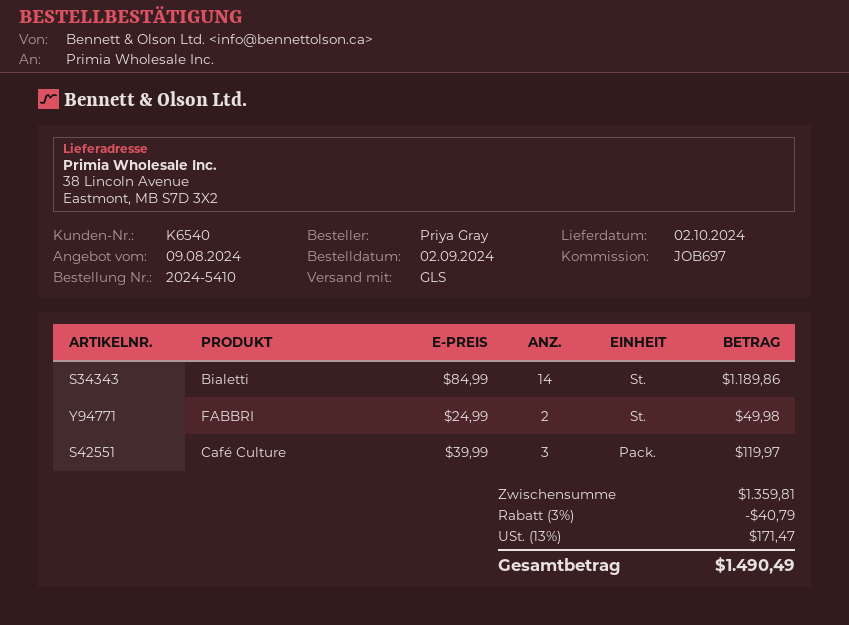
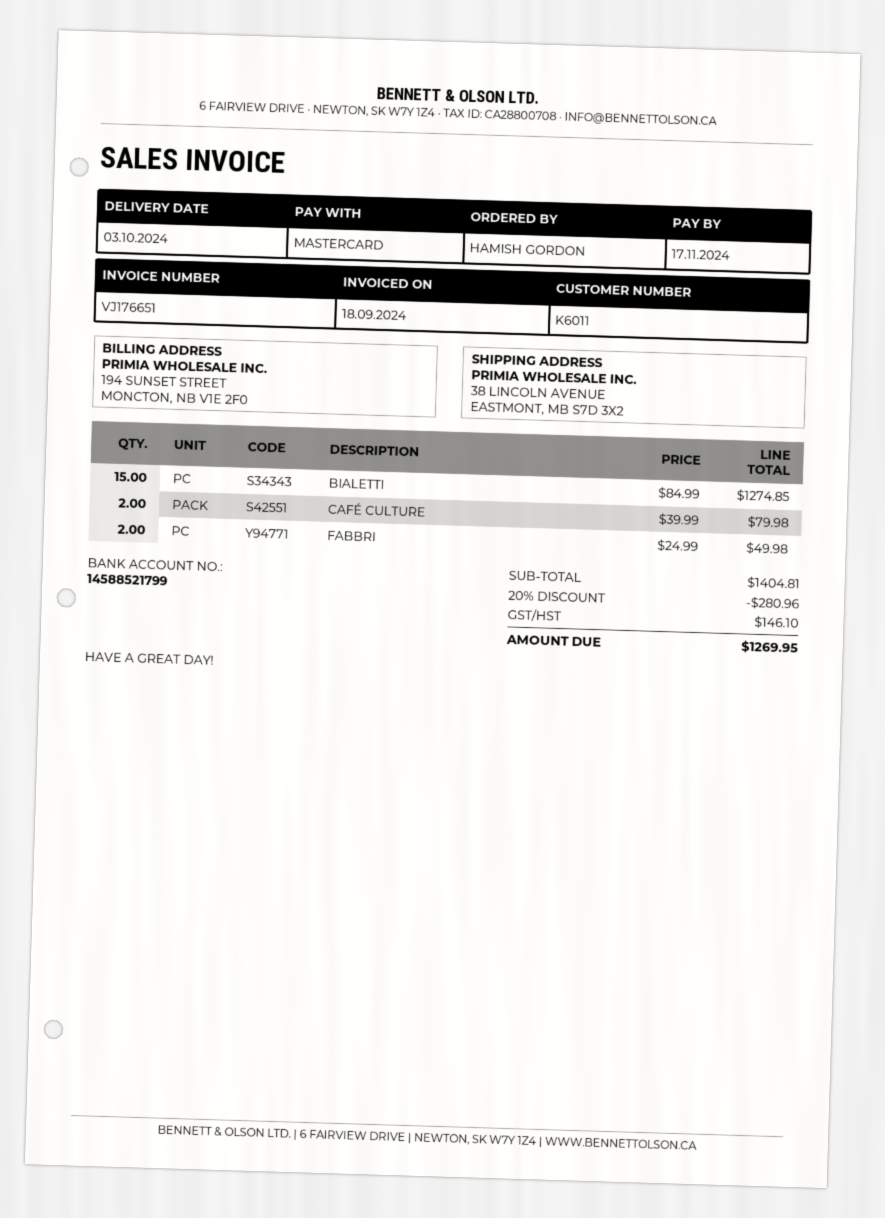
delivery date: 2024-10-02 -> 2024-10-03
customer number: K6540 -> K6011
ordered by: Priya Gray -> HAMISH GORDON
Bialetti: 14 x 84.99 = 1189.86 -> 15 x 84.99 = 1274.85
Café Culture: 3 x 39.99 = 119.97 -> 2 x 39.99 = 79.98
subtotal: 1359.81 -> 1404.81
discount: 3% = 40.79 -> 20% = 280.96
tax: 171.47 -> 146.10
total: 1490.49 -> 1269.95

